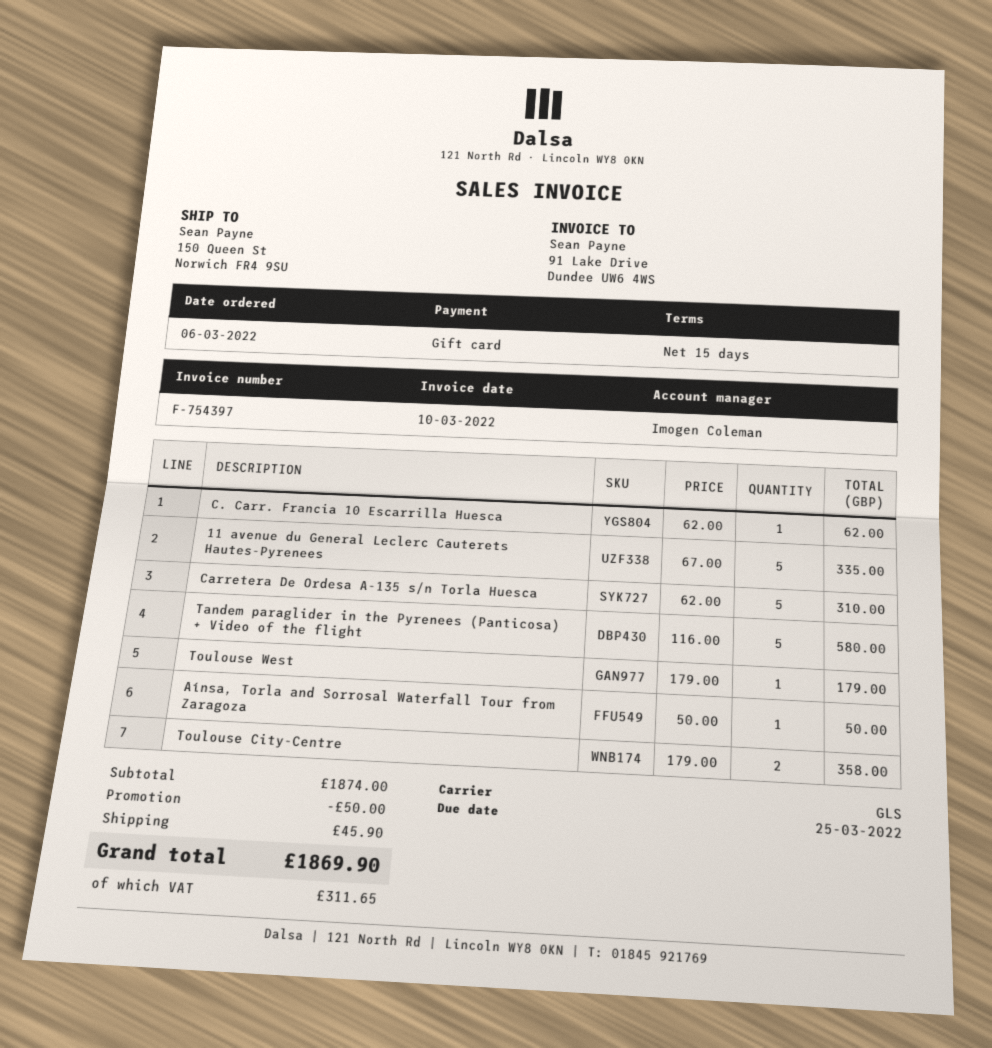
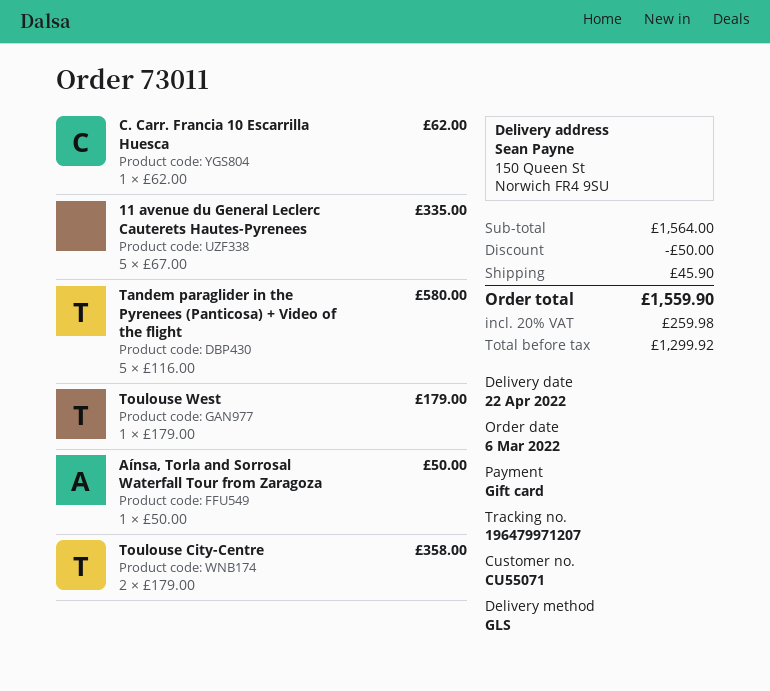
Carretera De Ordesa A-135 s/n Torla Huesca: 5 x 62.00 = 310.00 -> none
subtotal: 1874.00 -> 1564.00
tax: 311.65 -> 259.98
total: 1869.90 -> 1559.90

